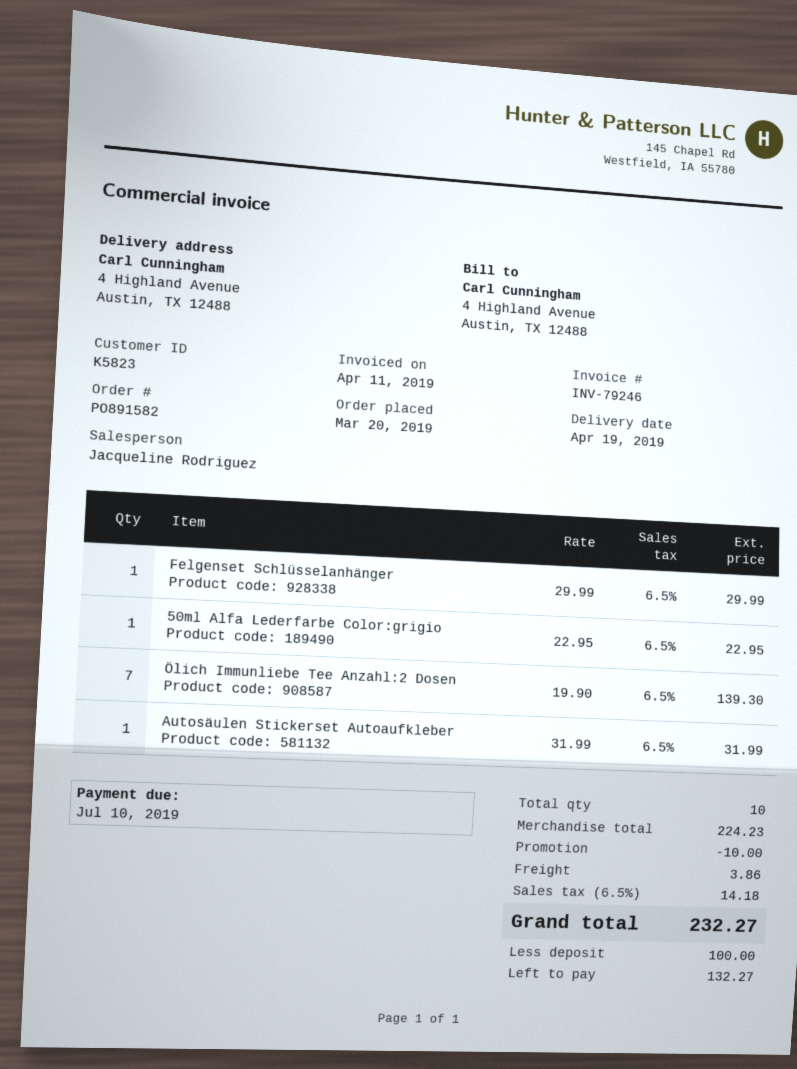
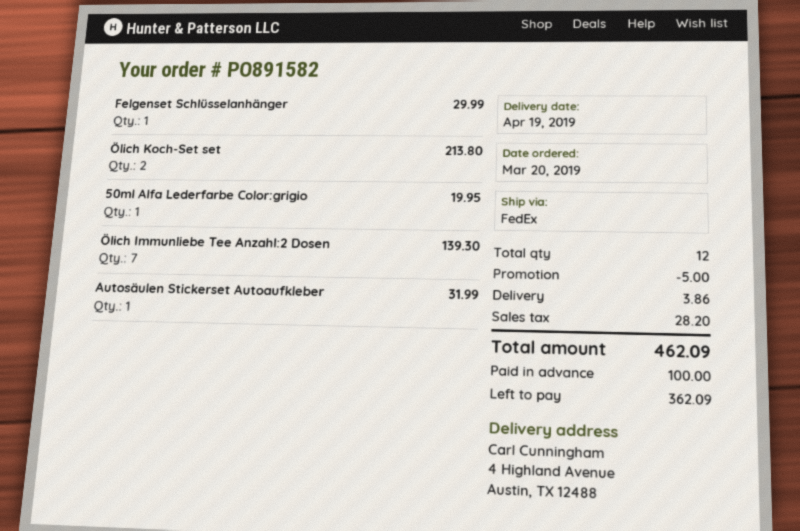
50ml Alfa Lederfarbe Color:grigio: 1 for 22.95 -> 1 for 19.95
Ölich Koch-Set set: none -> 2 for 213.80
total quantity: 10 -> 12
discount: 10.00 -> 5.00
tax: 14.18 -> 28.20
total: 232.27 -> 462.09
balance: 132.27 -> 362.09

